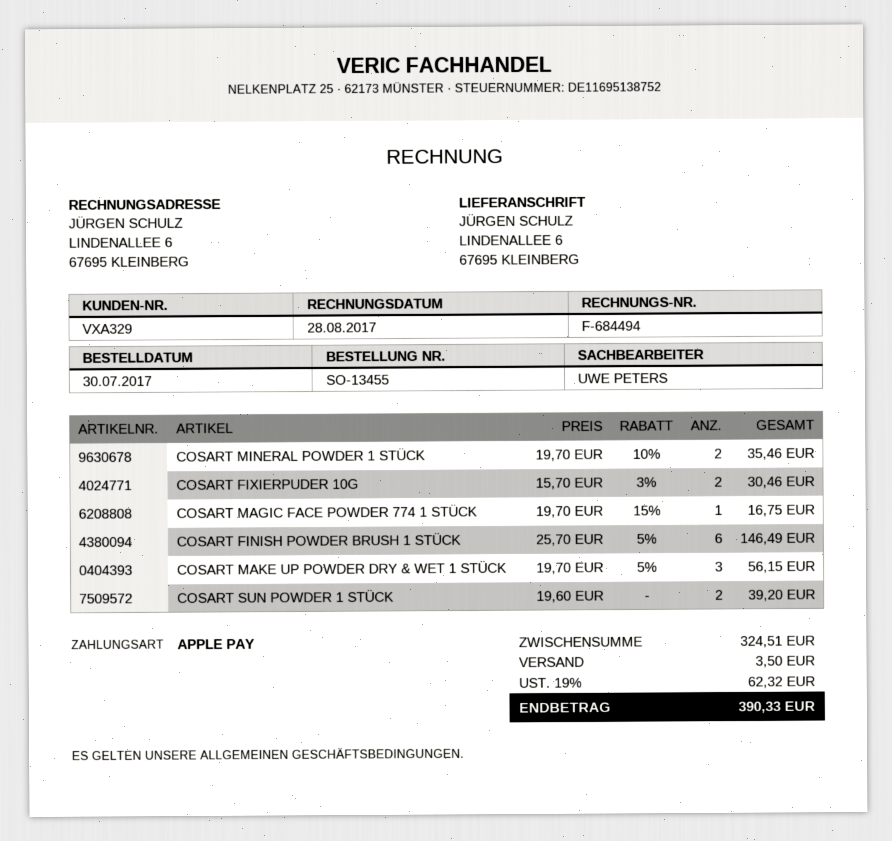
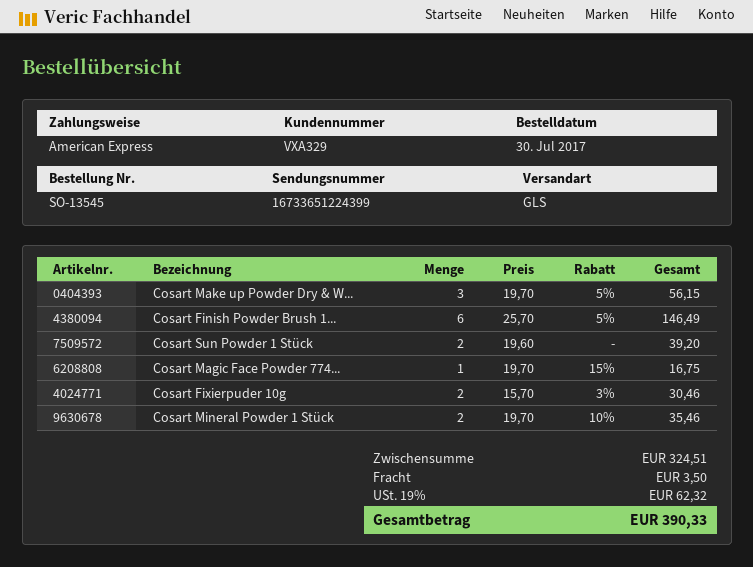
order number: SO-13455 -> SO-13545
payment method: Apple Pay -> American Express

